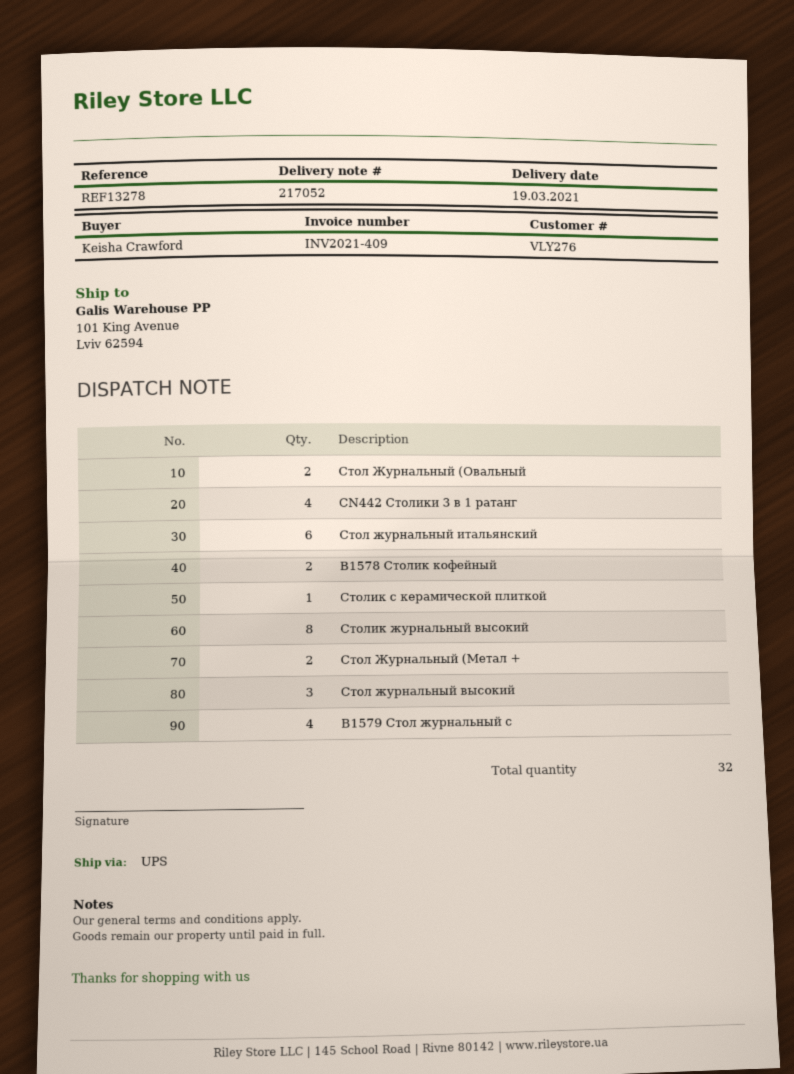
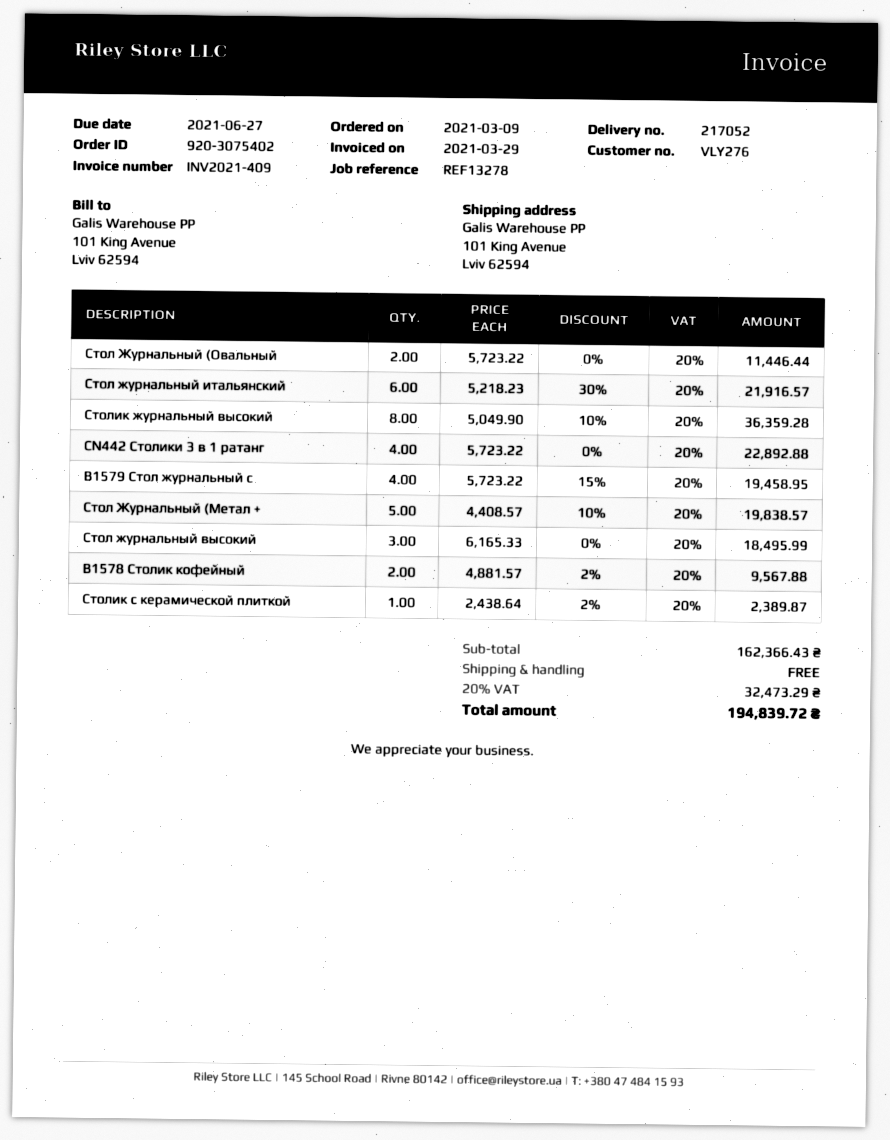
Стол Журнальный (Метал +: 2 -> 5

